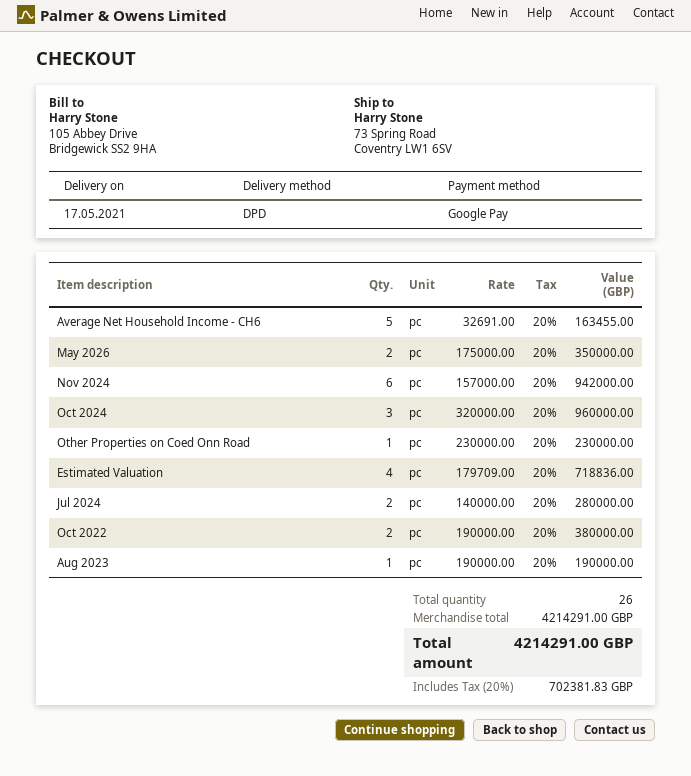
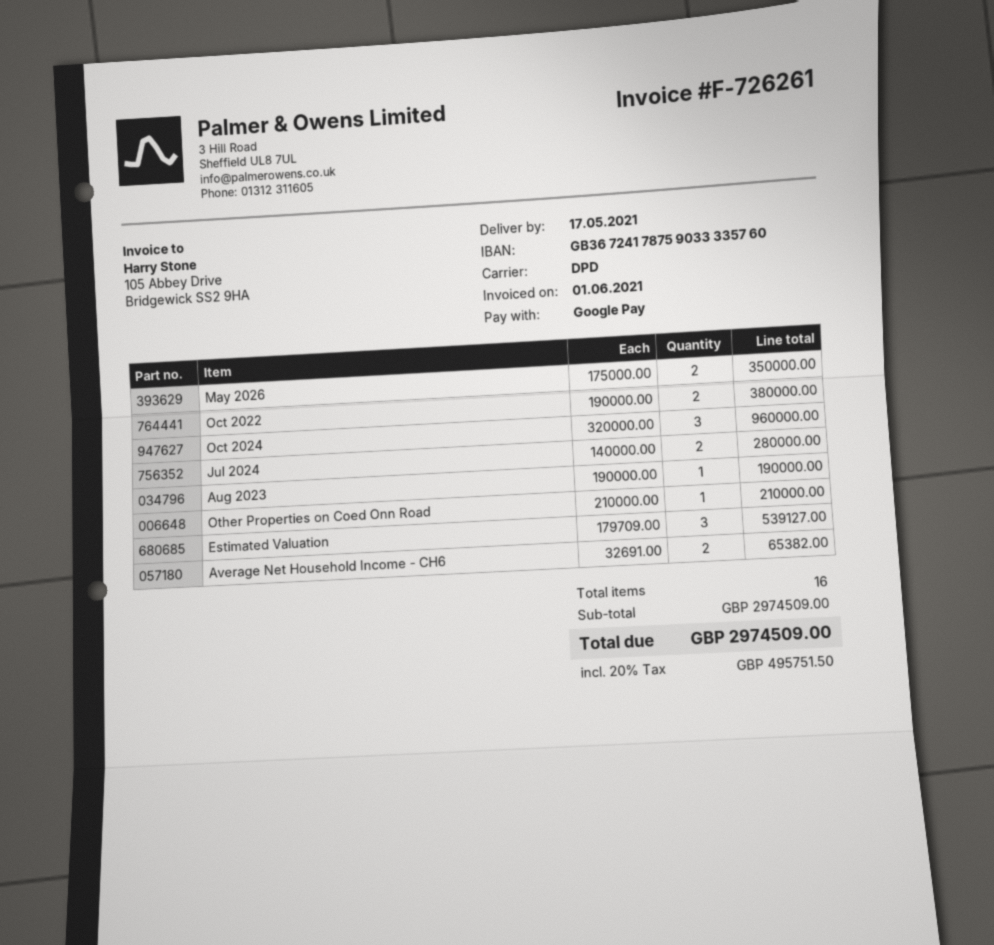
Average Net Household Income - CH6: 5 x 32691.00 = 163455.00 -> 2 x 32691.00 = 65382.00
Nov 2024: 6 x 157000.00 = 942000.00 -> none
Other Properties on Coed Onn Road: 1 x 230000.00 = 230000.00 -> 1 x 210000.00 = 210000.00
Estimated Valuation: 4 x 179709.00 = 718836.00 -> 3 x 179709.00 = 539127.00
total quantity: 26 -> 16
subtotal: 4214291.00 -> 2974509.00
tax: 20% = 702381.83 -> 20% = 495751.50
total: 4214291.00 -> 2974509.00

